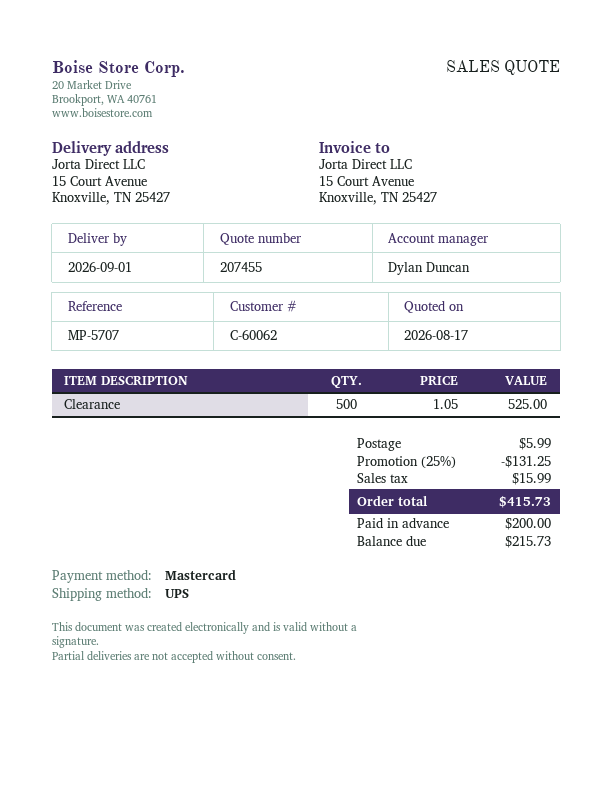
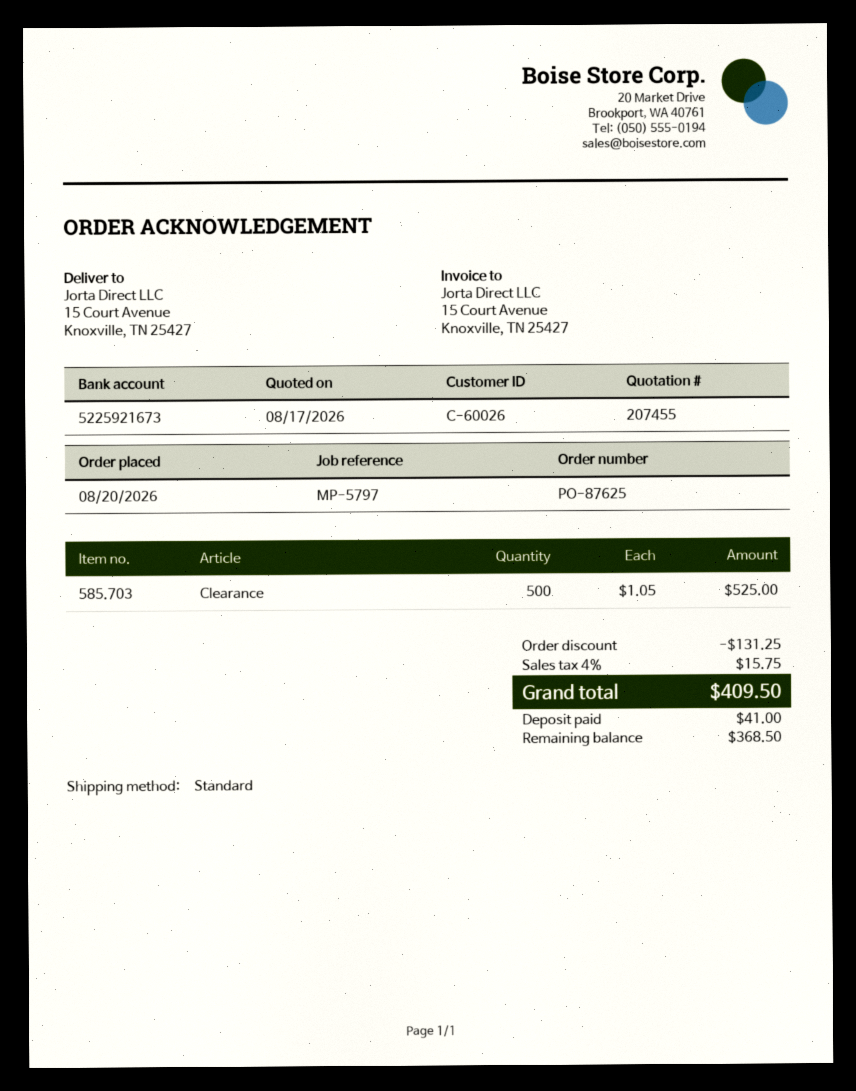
customer number: C-60062 -> C-60026
reference: MP-5707 -> MP-5797
shipping method: UPS -> standard
shipping: 5.99 -> none
tax: 15.99 -> 15.75
total: 415.73 -> 409.50
deposit: 200.00 -> 41.00
balance: 215.73 -> 368.50

